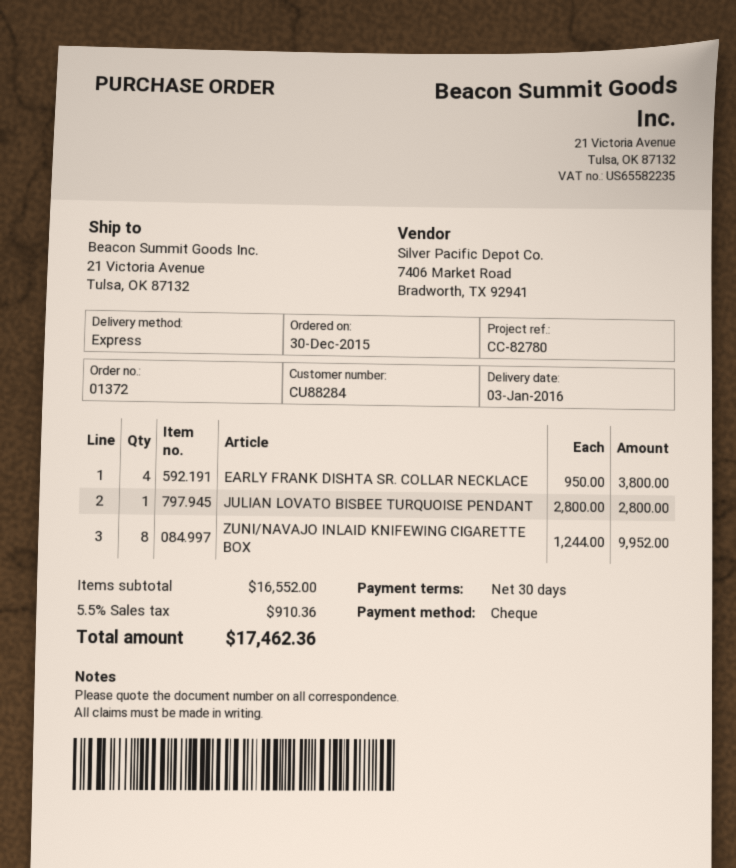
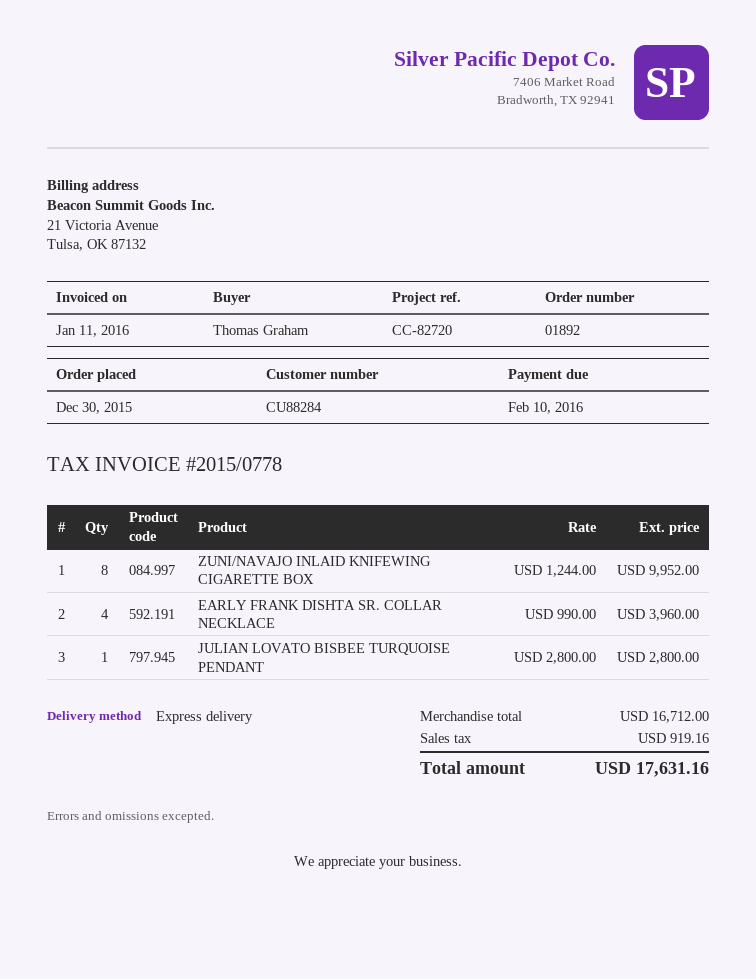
order number: 01372 -> 01892
reference: CC-82780 -> CC-82720
EARLY FRANK DISHTA SR. COLLAR NECKLACE: 4 x 950.00 = 3800.00 -> 4 x 990.00 = 3960.00
subtotal: 16552.00 -> 16712.00
tax: 910.36 -> 919.16
total: 17462.36 -> 17631.16

